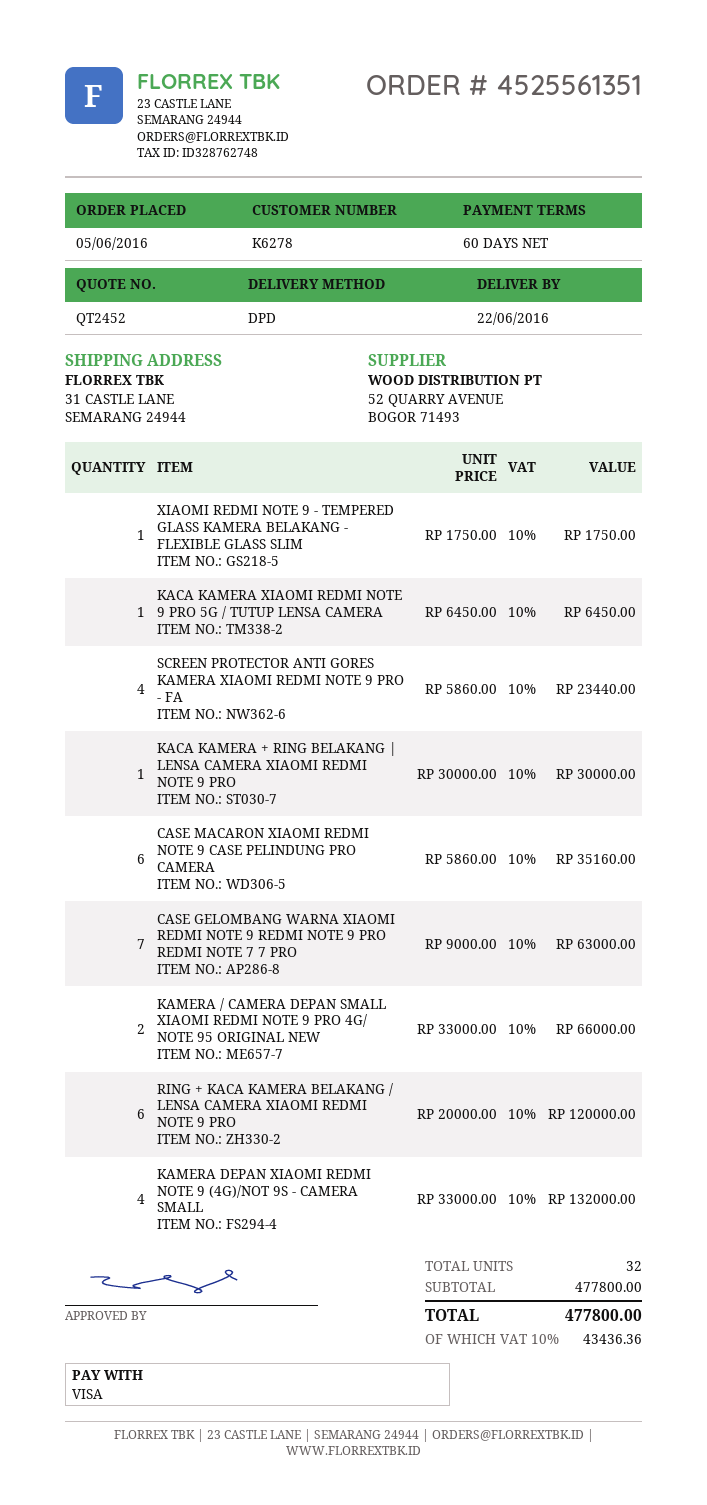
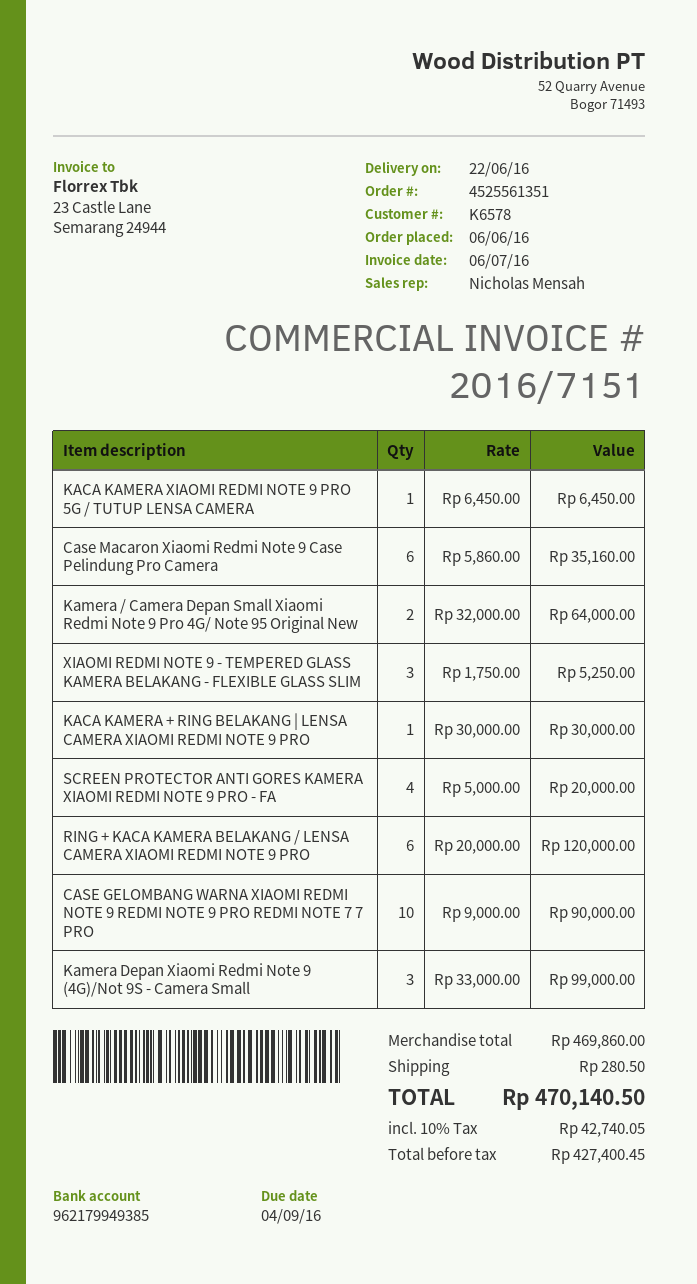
order date: 2016-06-05 -> 2016-06-06
customer number: K6278 -> K6578
XIAOMI REDMI NOTE 9 - TEMPERED GLASS KAMERA BELAKANG - FLEXIBLE GLASS SLIM: 1 x 1750.00 = 1750.00 -> 3 x 1750.00 = 5250.00
SCREEN PROTECTOR ANTI GORES KAMERA XIAOMI REDMI NOTE 9 PRO - FA: 4 x 5860.00 = 23440.00 -> 4 x 5000.00 = 20000.00
CASE GELOMBANG WARNA XIAOMI REDMI NOTE 9 REDMI NOTE 9 PRO REDMI NOTE 7 7 PRO: 7 x 9000.00 = 63000.00 -> 10 x 9000.00 = 90000.00
KAMERA / CAMERA DEPAN SMALL XIAOMI REDMI NOTE 9 PRO 4G/ NOTE 95 ORIGINAL NEW: 2 x 33000.00 = 66000.00 -> 2 x 32000.00 = 64000.00
KAMERA DEPAN XIAOMI REDMI NOTE 9 (4G)/NOT 9S - CAMERA SMALL: 4 x 33000.00 = 132000.00 -> 3 x 33000.00 = 99000.00
subtotal: 477800.00 -> 469860.00
shipping: none -> 280.50
tax: 10% = 43436.36 -> 10% = 42740.05
total: 477800.00 -> 470140.50

